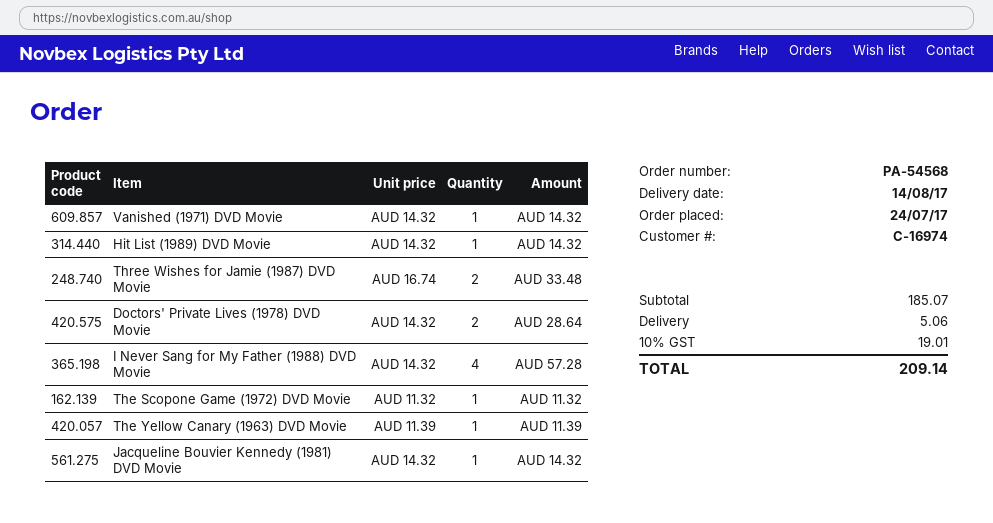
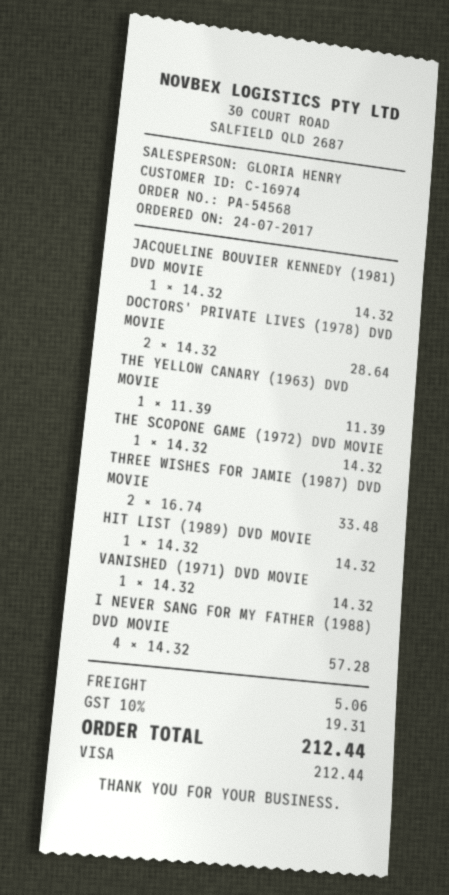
The Scopone Game (1972) DVD Movie: 1 x 11.32 = 11.32 -> 1 x 14.32 = 14.32
tax: 10% = 19.01 -> 10% = 19.31
total: 209.14 -> 212.44

